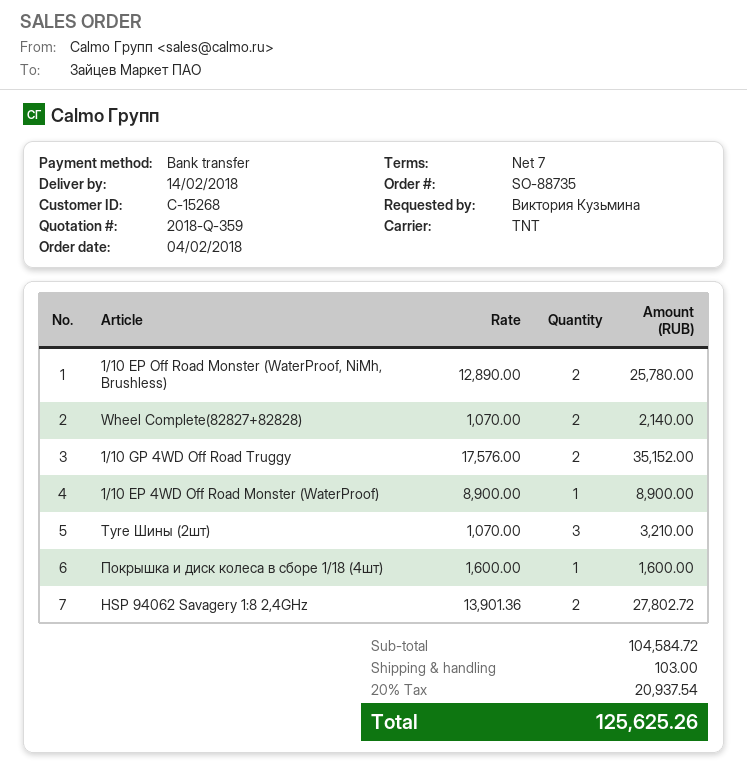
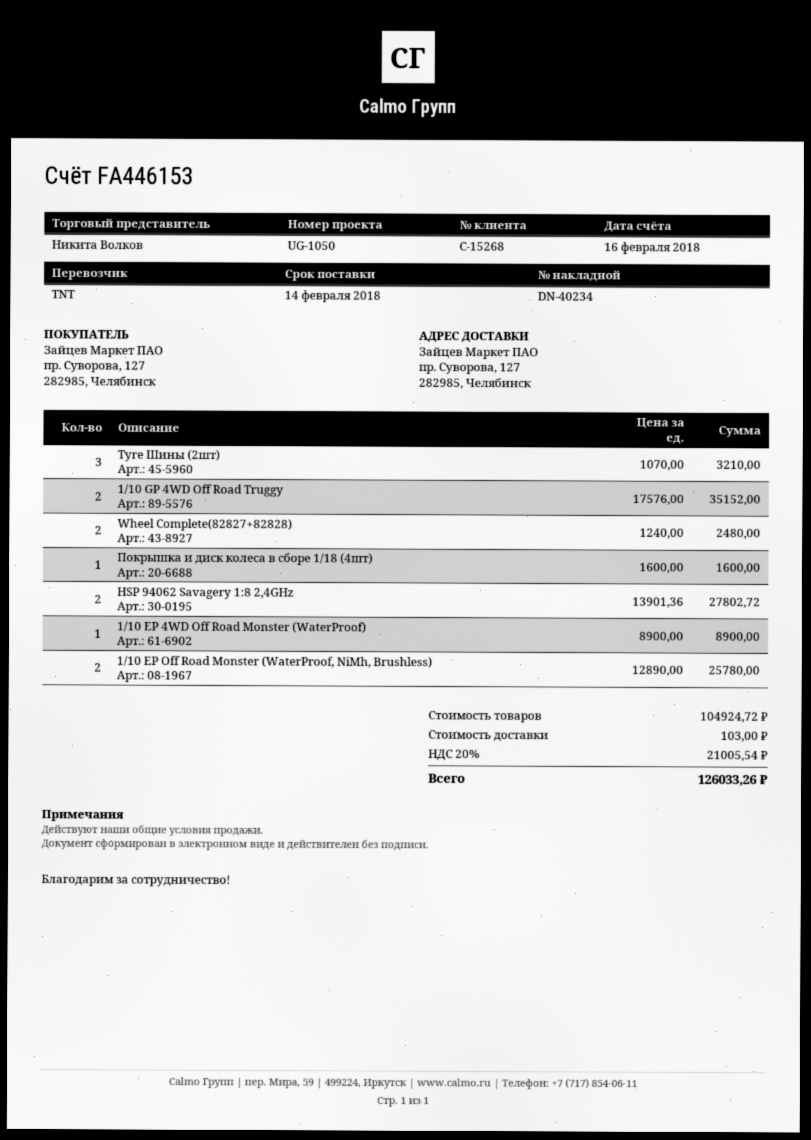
Wheel Complete(82827+82828): 2 x 1070.00 = 2140.00 -> 2 x 1240.00 = 2480.00
subtotal: 104584.72 -> 104924.72
tax: 20% = 20937.54 -> 20% = 21005.54
total: 125625.26 -> 126033.26

